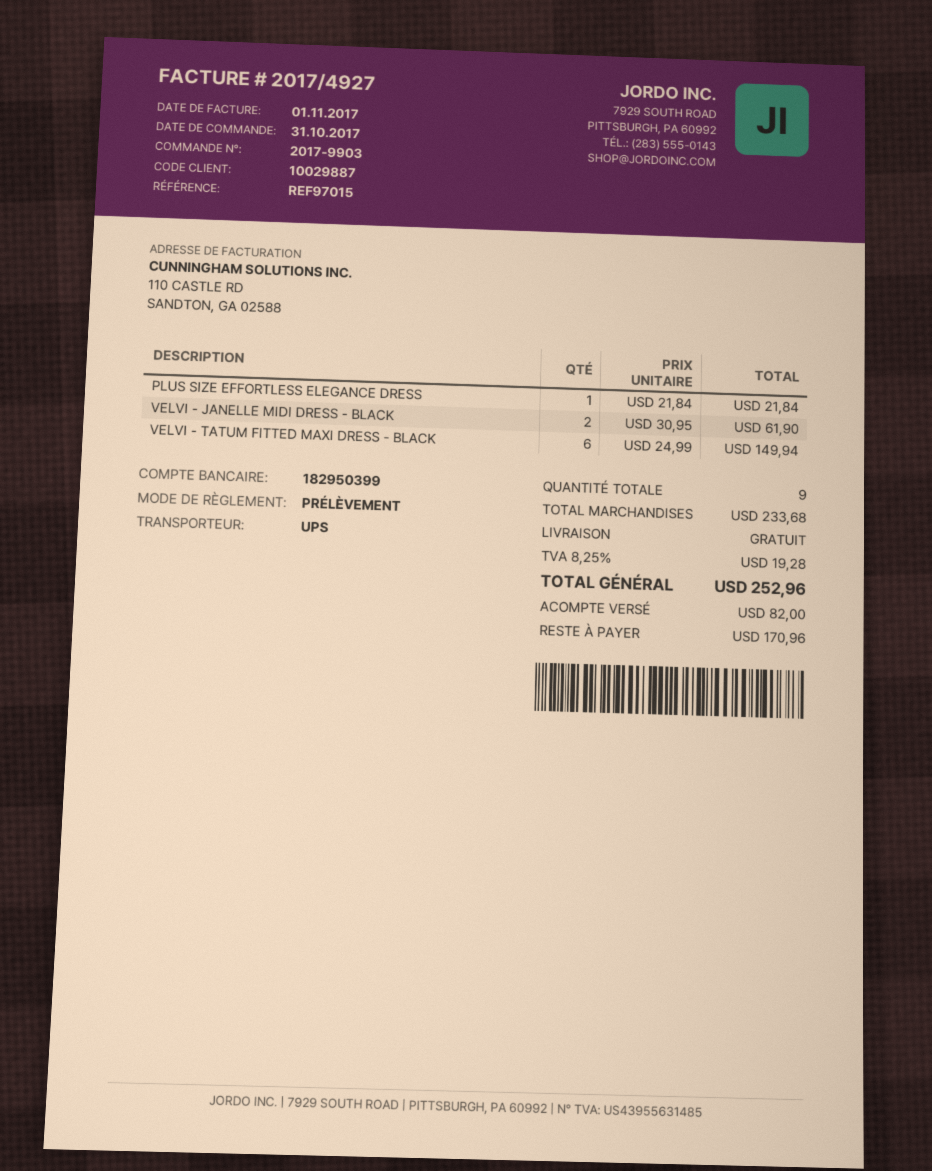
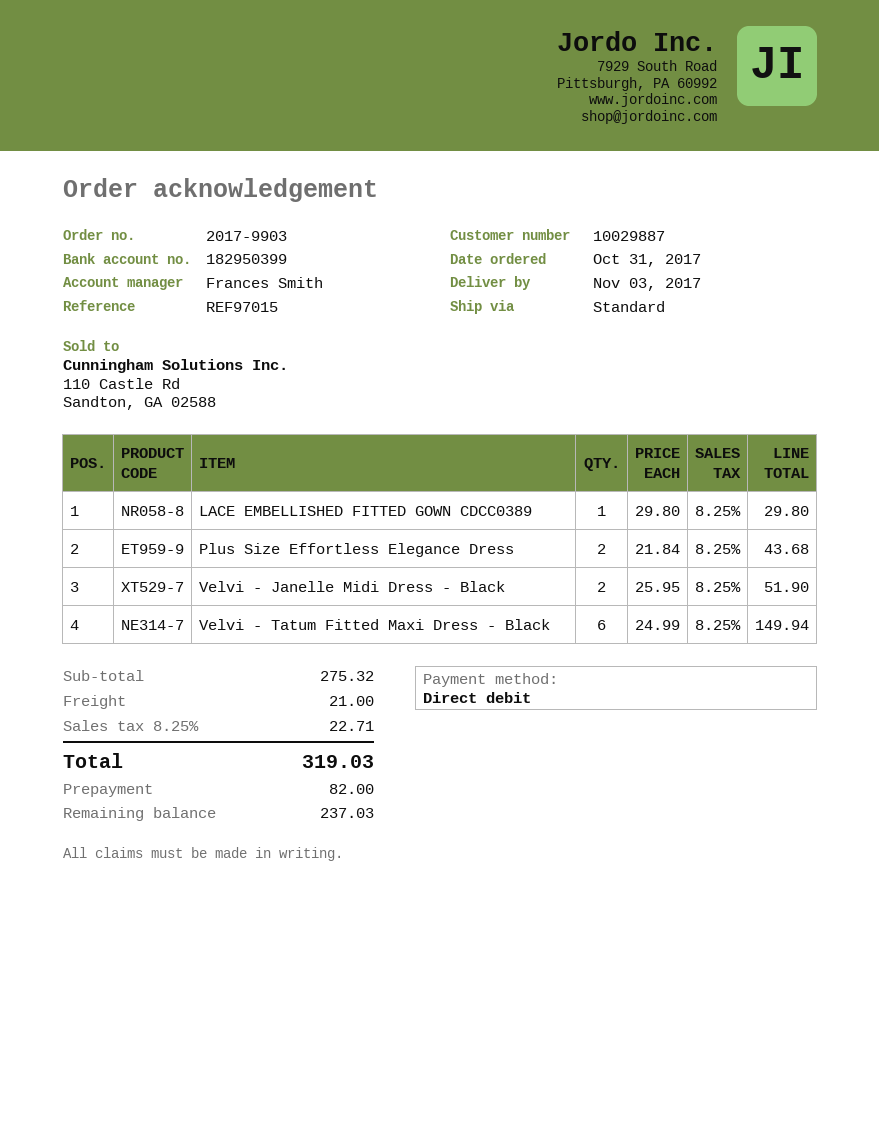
shipping method: UPS -> standard
PLUS SIZE EFFORTLESS ELEGANCE DRESS: 1 x 21.84 = 21.84 -> 2 x 21.84 = 43.68
VELVI - JANELLE MIDI DRESS - BLACK: 2 x 30.95 = 61.90 -> 2 x 25.95 = 51.90
LACE EMBELLISHED FITTED GOWN CDCC0389: none -> 1 x 29.80 = 29.80
subtotal: 233.68 -> 275.32
shipping: 0.00 -> 21.00
tax: 8.25% = 19.28 -> 8.25% = 22.71
total: 252.96 -> 319.03
balance: 170.96 -> 237.03

